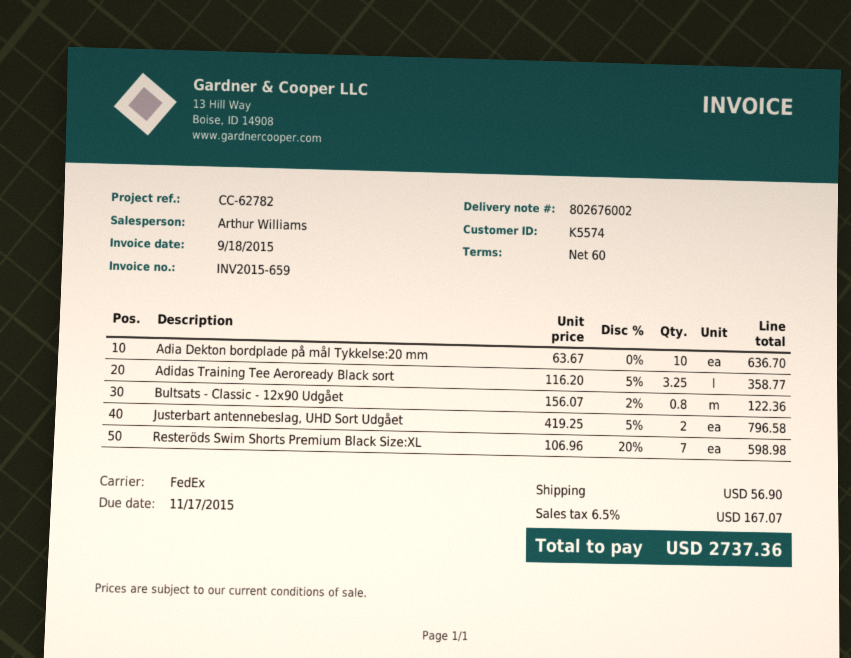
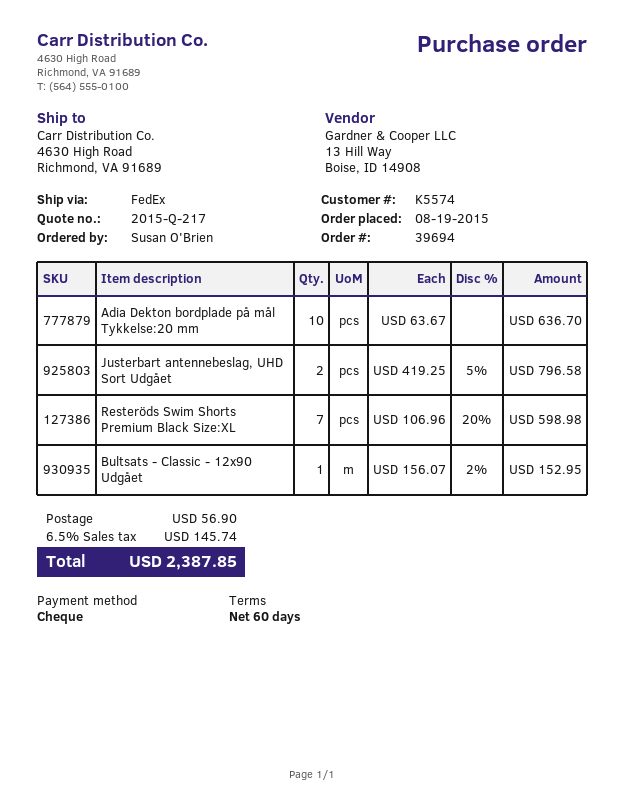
Adidas Training Tee Aeroready Black sort: 3.25 x 116.20 - 5% = 358.77 -> none
Bultsats - Classic - 12x90 Udgået: 0.8 x 156.07 - 2% = 122.36 -> 1 x 156.07 - 2% = 152.95
tax: 6.5% = 167.07 -> 6.5% = 145.74
total: 2737.36 -> 2387.85

